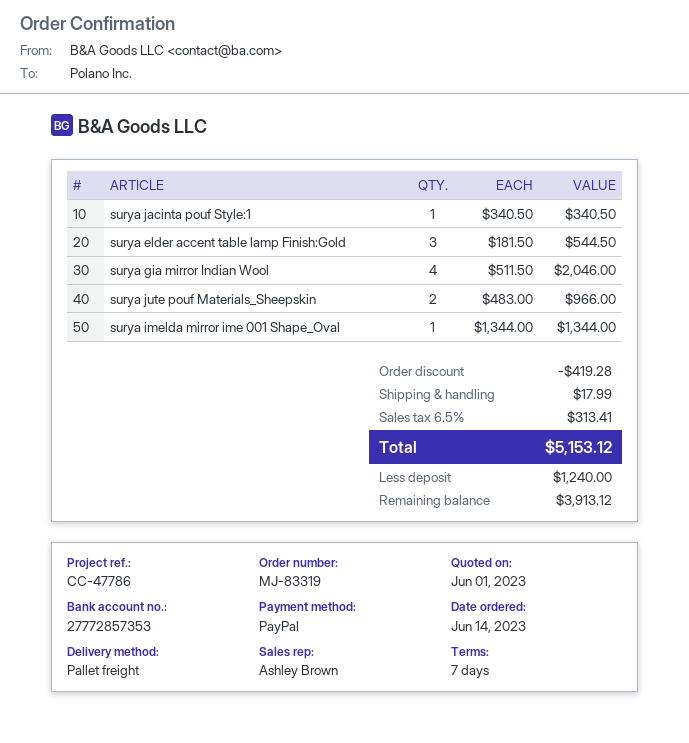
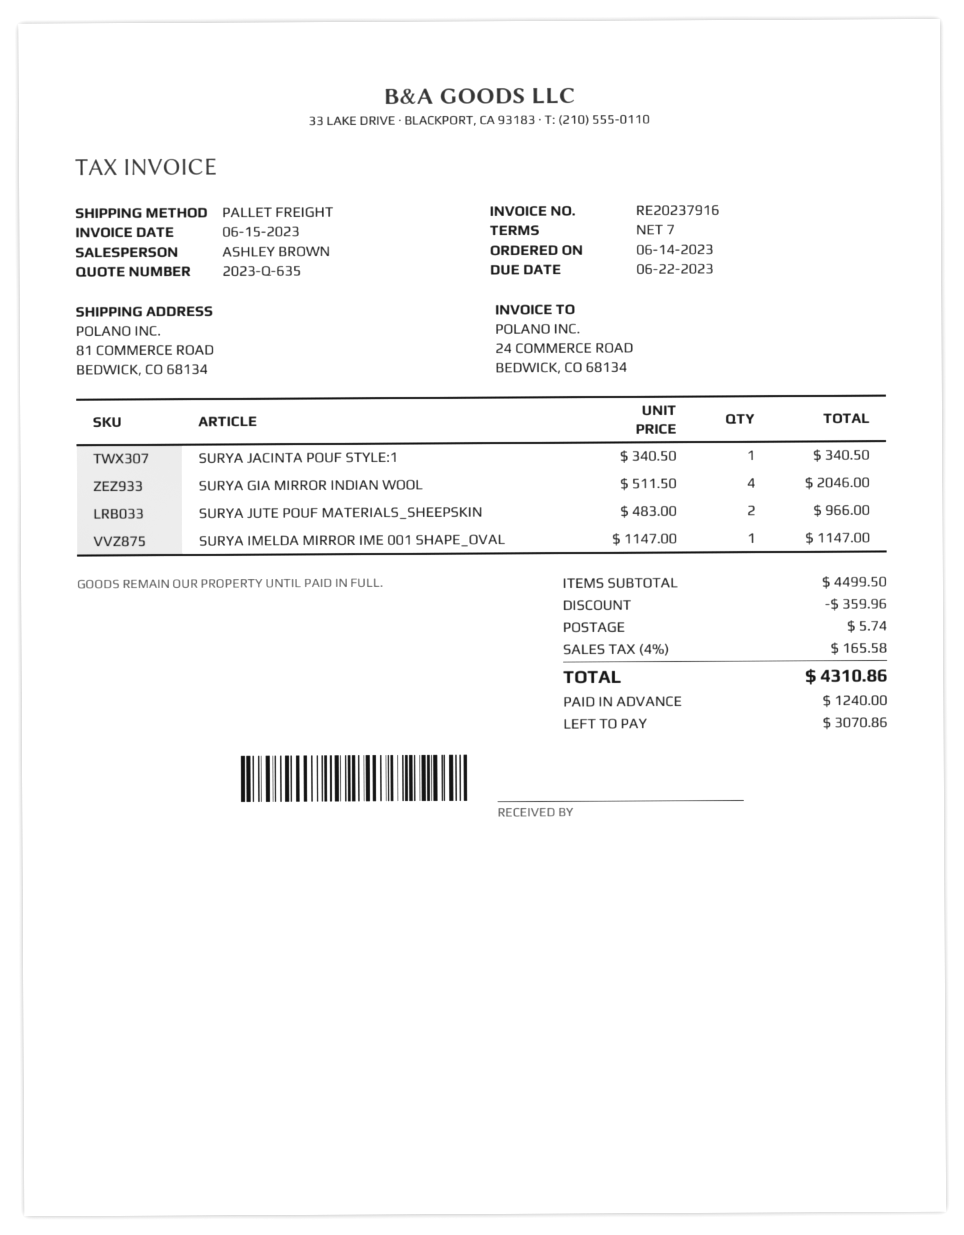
surya elder accent table lamp Finish:Gold: 3 x 181.50 = 544.50 -> none
surya imelda mirror ime 001 Shape_Oval: 1 x 1344.00 = 1344.00 -> 1 x 1147.00 = 1147.00
discount: 419.28 -> 359.96
shipping: 17.99 -> 5.74
tax: 6.5% = 313.41 -> 4% = 165.58
total: 5153.12 -> 4310.86
balance: 3913.12 -> 3070.86

